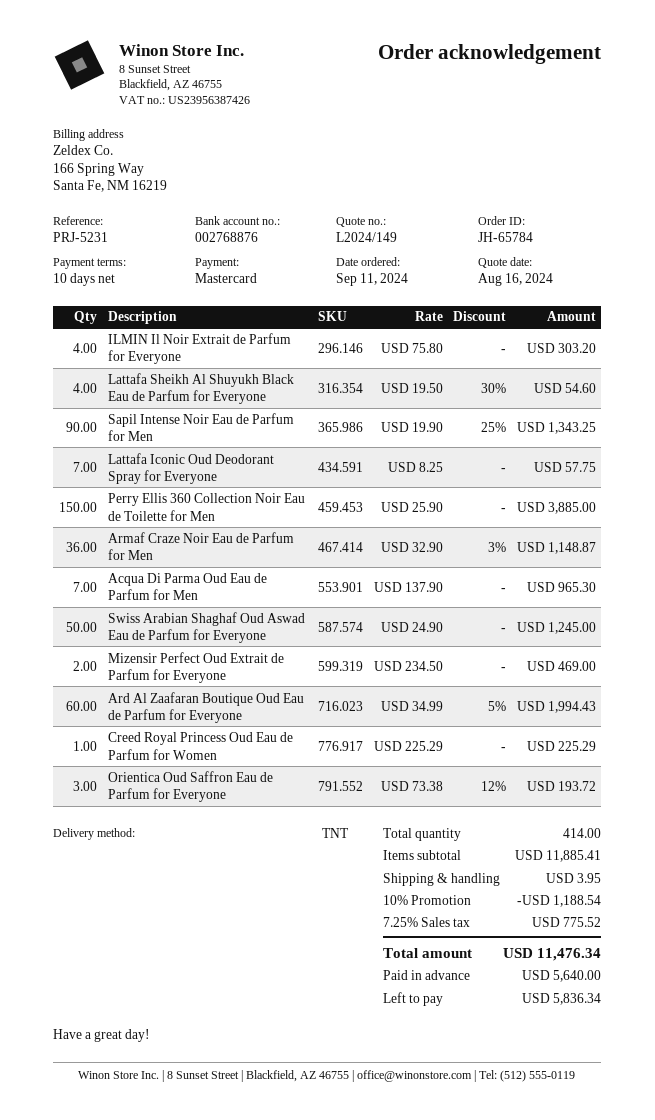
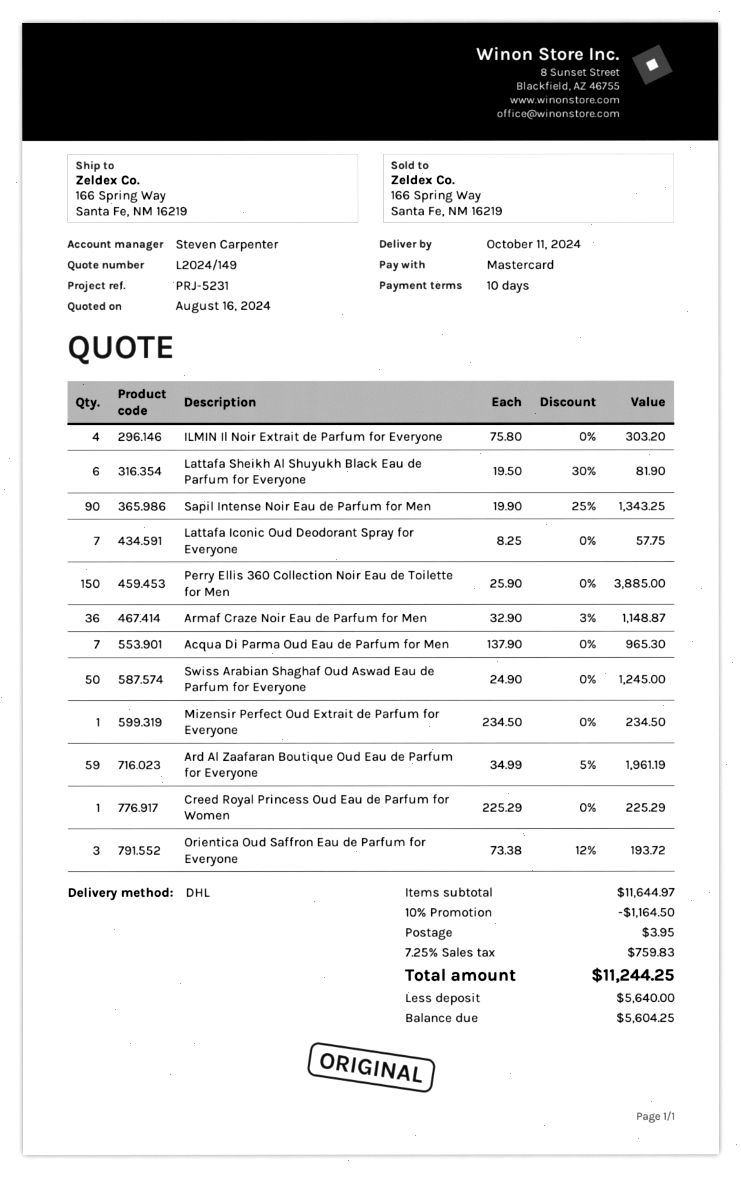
shipping method: TNT -> DHL
Lattafa Sheikh Al Shuyukh Black Eau de Parfum for Everyone: 4 x 19.50 - 30% = 54.60 -> 6 x 19.50 - 30% = 81.90
Mizensir Perfect Oud Extrait de Parfum for Everyone: 2 x 234.50 = 469.00 -> 1 x 234.50 = 234.50
Ard Al Zaafaran Boutique Oud Eau de Parfum for Everyone: 60 x 34.99 - 5% = 1994.43 -> 59 x 34.99 - 5% = 1961.19
subtotal: 11885.41 -> 11644.97
discount: 10% = 1188.54 -> 10% = 1164.50
tax: 7.25% = 775.52 -> 7.25% = 759.83
total: 11476.34 -> 11244.25
balance: 5836.34 -> 5604.25

